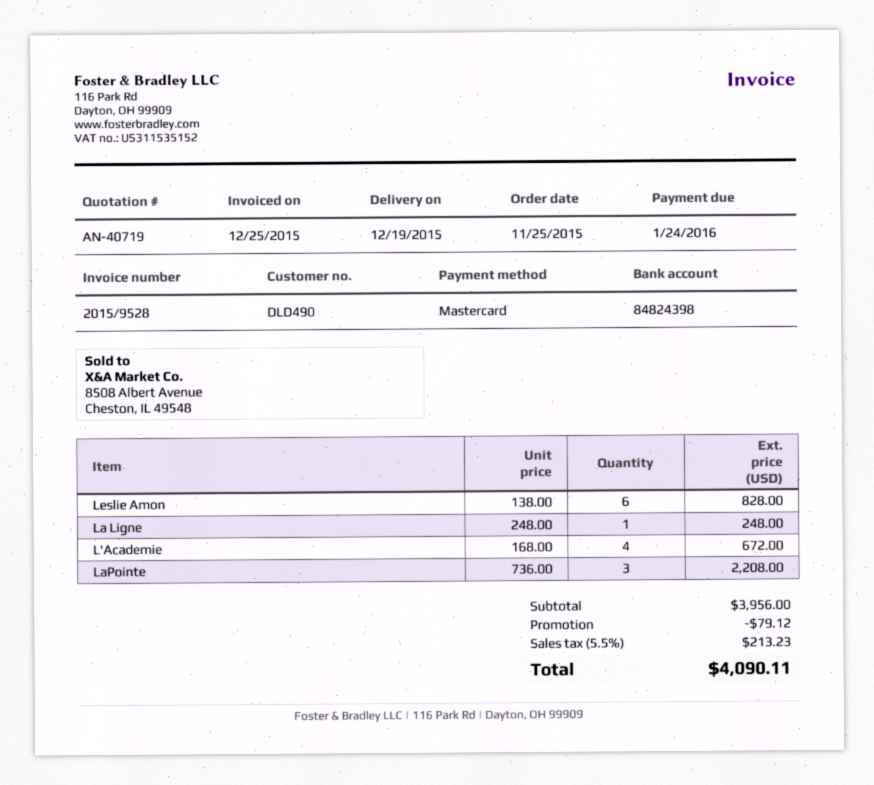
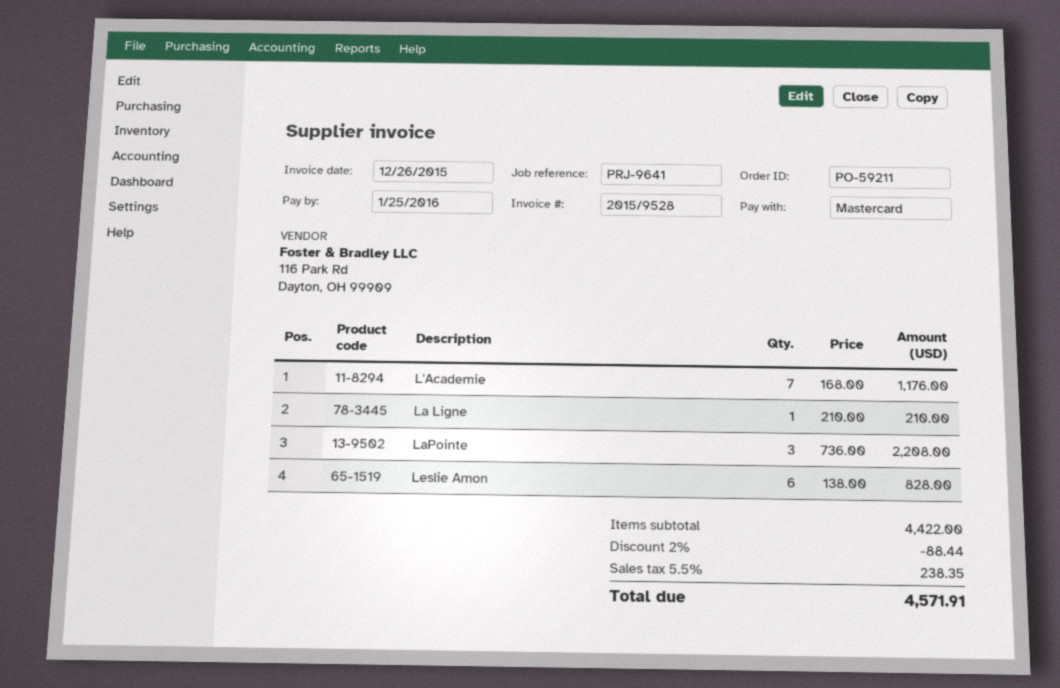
invoice date: 2015-12-25 -> 2015-12-26
due date: 2016-01-24 -> 2016-01-25
La Ligne: 1 x 248.00 = 248.00 -> 1 x 210.00 = 210.00
L'Academie: 4 x 168.00 = 672.00 -> 7 x 168.00 = 1176.00
subtotal: 3956.00 -> 4422.00
discount: 79.12 -> 88.44
tax: 5.5% = 213.23 -> 5.5% = 238.35
total: 4090.11 -> 4571.91

